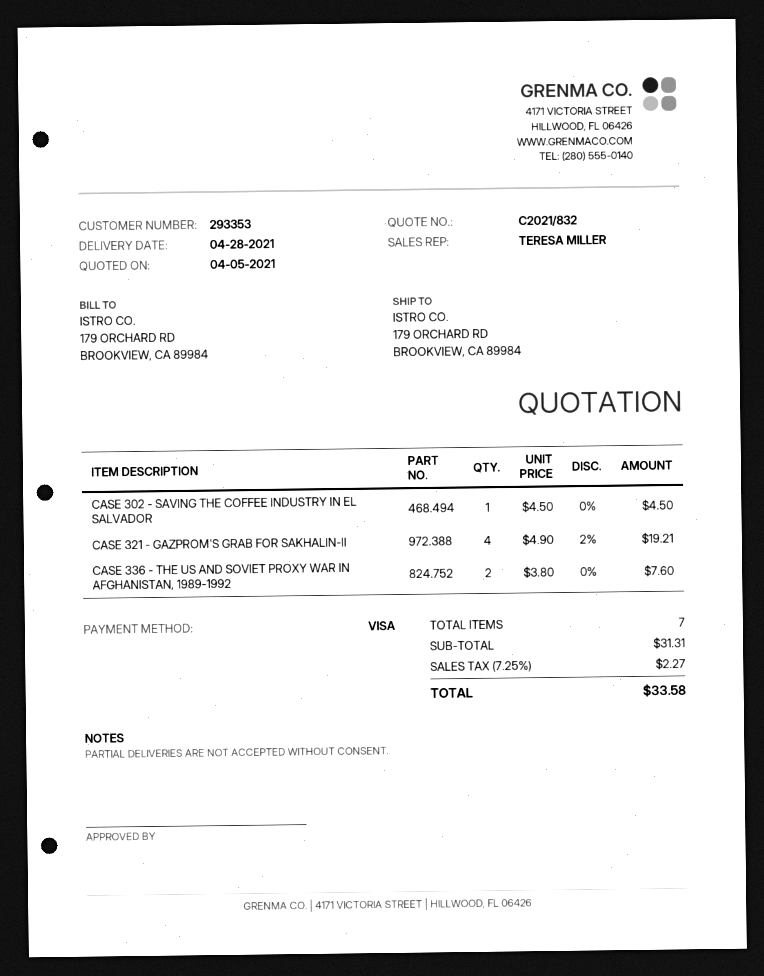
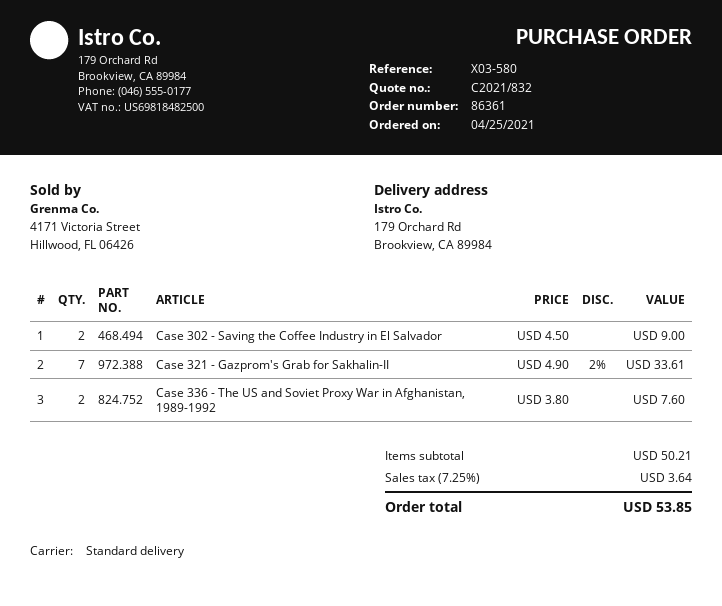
CASE 302 - SAVING THE COFFEE INDUSTRY IN EL SALVADOR: 1 x 4.50 = 4.50 -> 2 x 4.50 = 9.00
CASE 321 - GAZPROM'S GRAB FOR SAKHALIN-II: 4 x 4.90 - 2% = 19.21 -> 7 x 4.90 - 2% = 33.61
subtotal: 31.31 -> 50.21
tax: 7.25% = 2.27 -> 7.25% = 3.64
total: 33.58 -> 53.85

